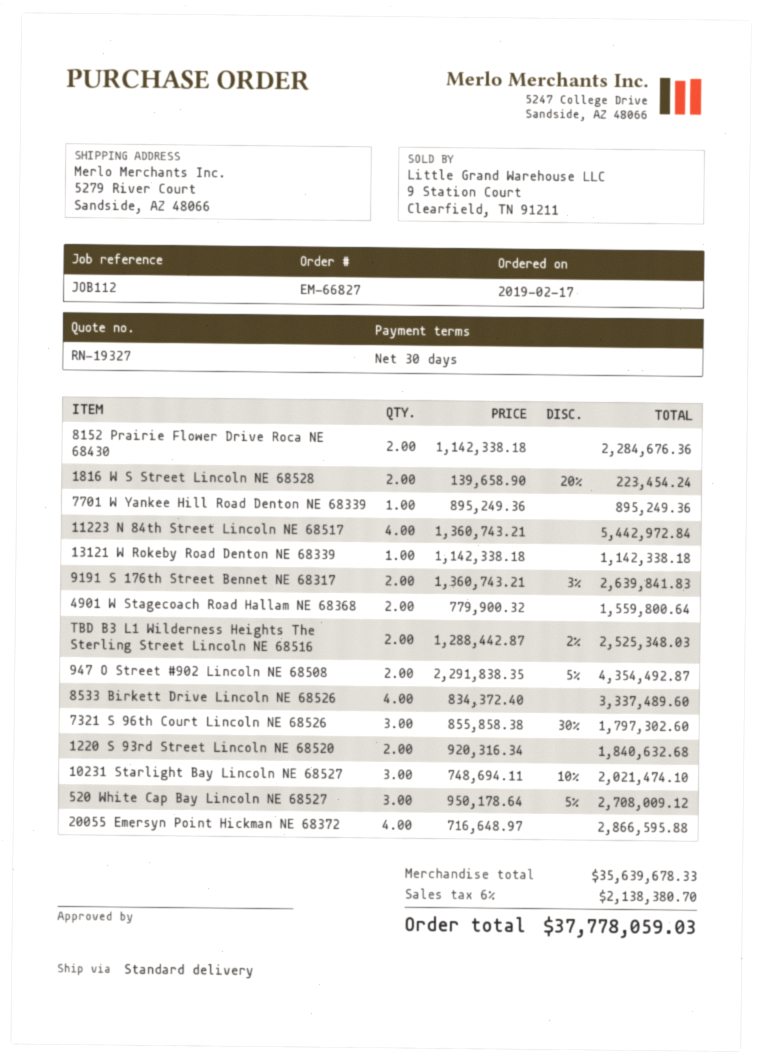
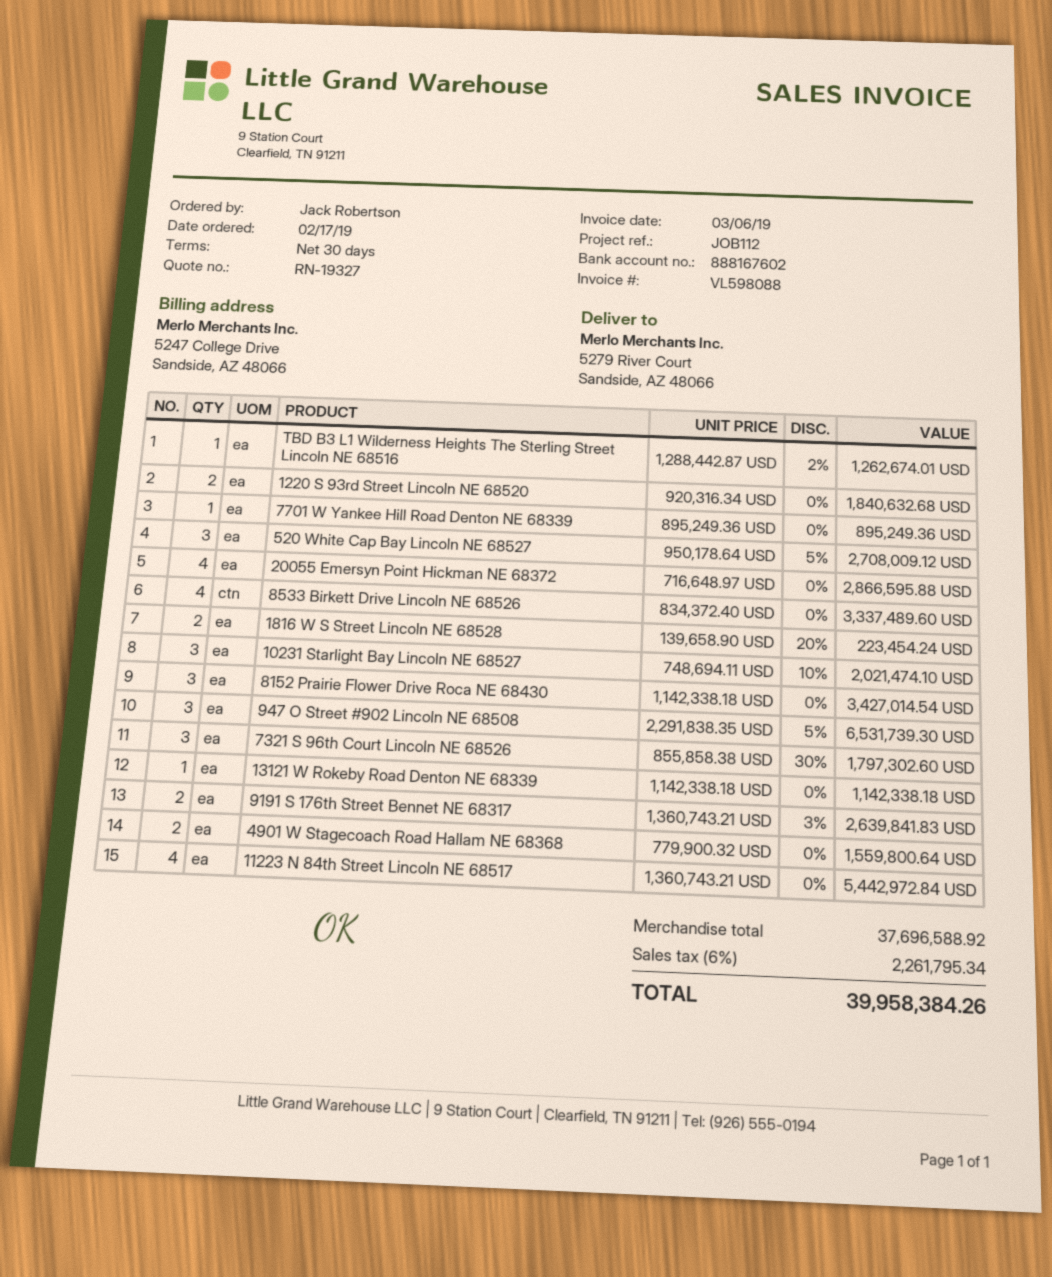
8152 Prairie Flower Drive Roca NE 68430: 2 x 1142338.18 = 2284676.36 -> 3 x 1142338.18 = 3427014.54
TBD B3 L1 Wilderness Heights The Sterling Street Lincoln NE 68516: 2 x 1288442.87 - 2% = 2525348.03 -> 1 x 1288442.87 - 2% = 1262674.01
947 O Street #902 Lincoln NE 68508: 2 x 2291838.35 - 5% = 4354492.87 -> 3 x 2291838.35 - 5% = 6531739.30
subtotal: 35639678.33 -> 37696588.92
tax: 6% = 2138380.70 -> 6% = 2261795.34
total: 37778059.03 -> 39958384.26

